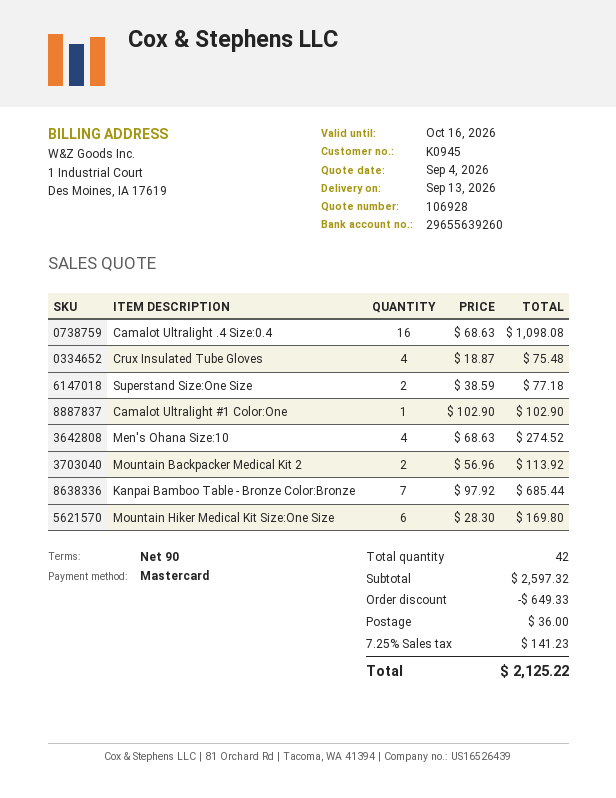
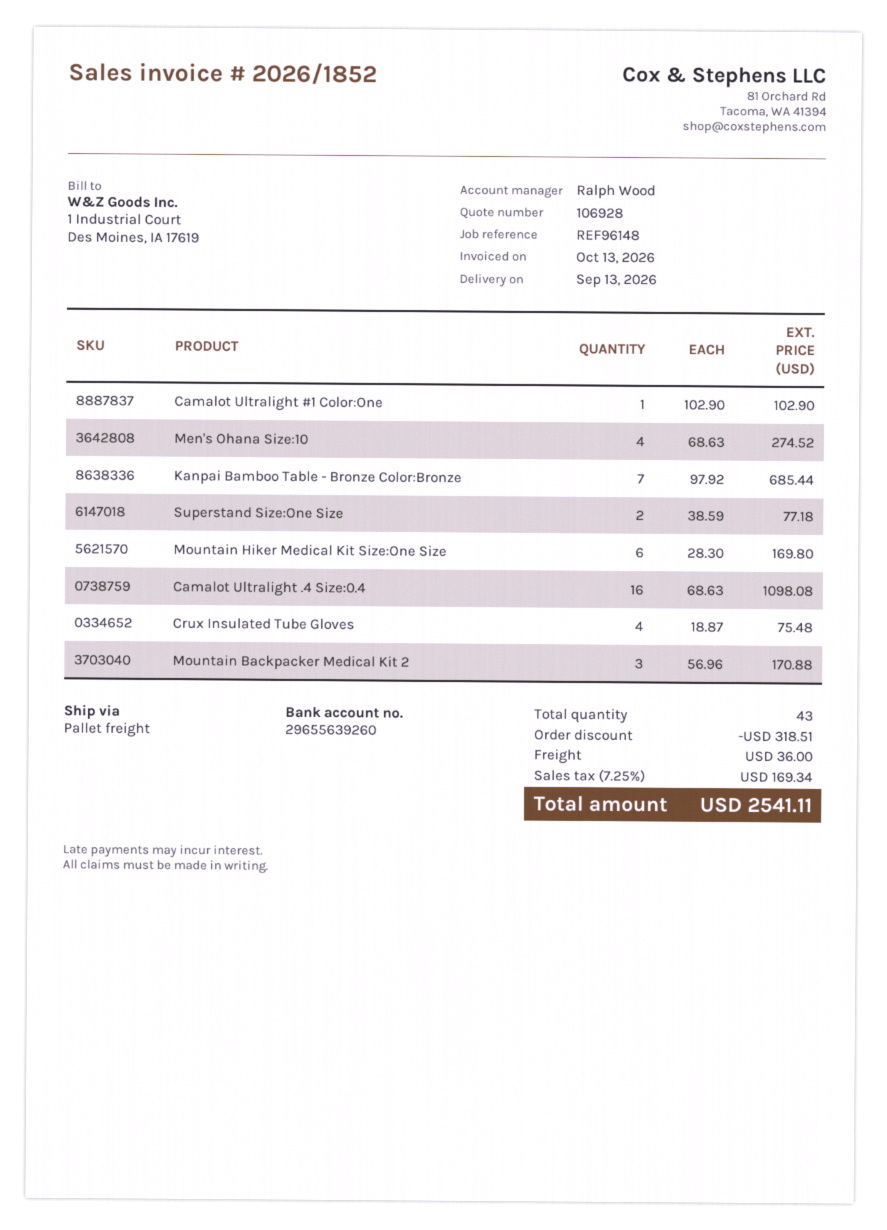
Mountain Backpacker Medical Kit 2: 2 x 56.96 = 113.92 -> 3 x 56.96 = 170.88
total quantity: 42 -> 43
discount: 649.33 -> 318.51
tax: 7.25% = 141.23 -> 7.25% = 169.34
total: 2125.22 -> 2541.11

